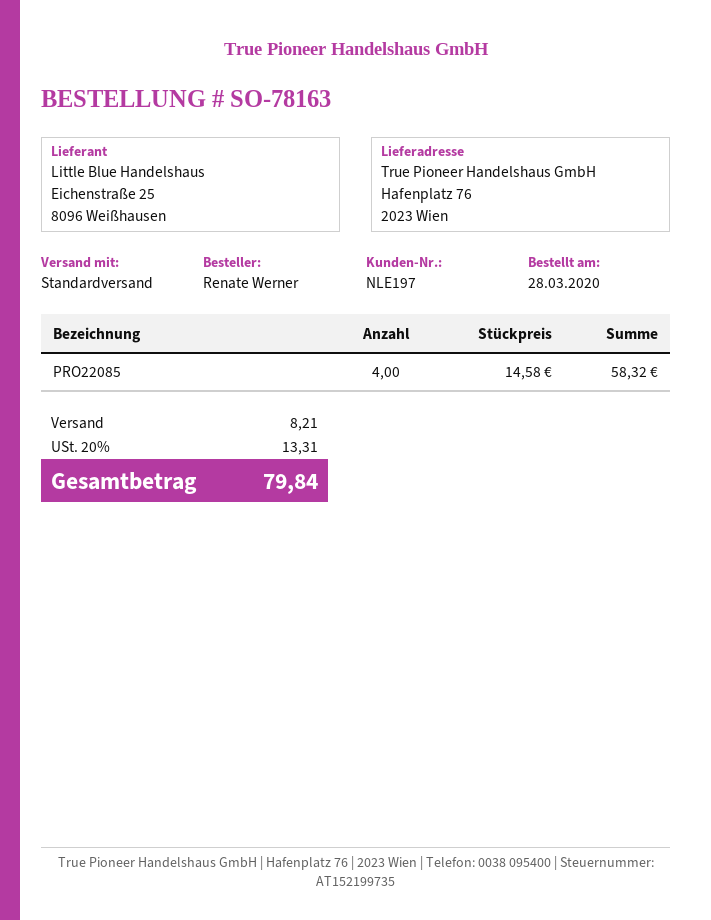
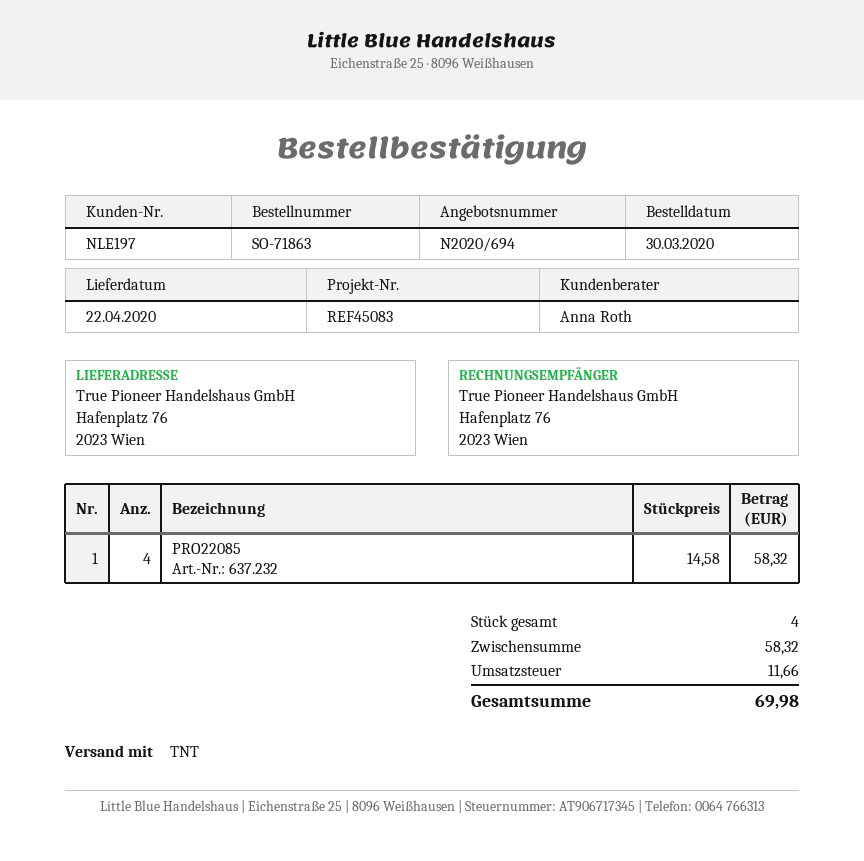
order number: SO-78163 -> SO-71863
order date: 2020-03-28 -> 2020-03-30
shipping method: standard -> TNT
shipping: 8.21 -> none
tax: 13.31 -> 11.66
total: 79.84 -> 69.98

